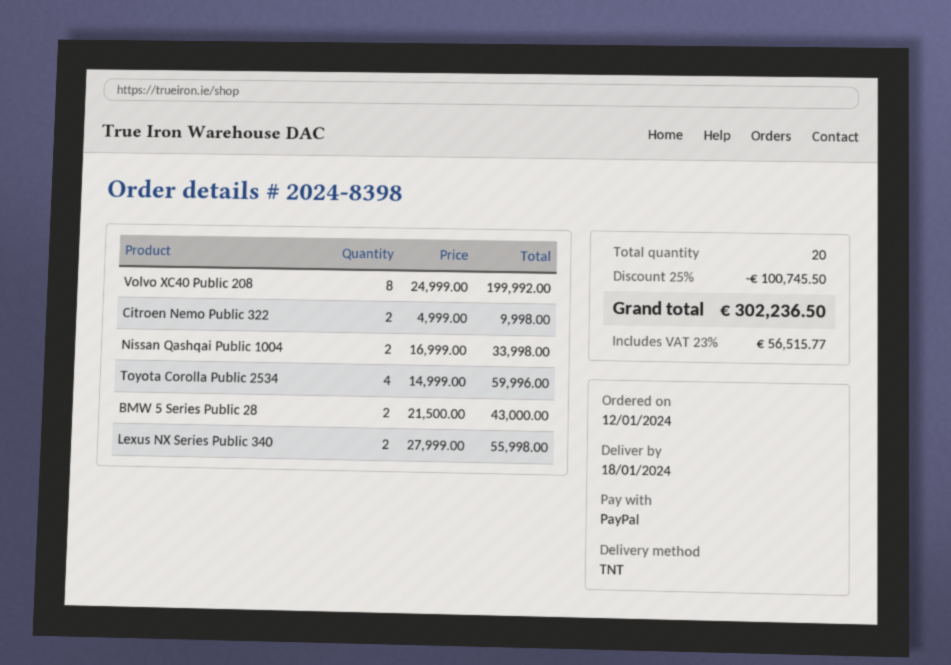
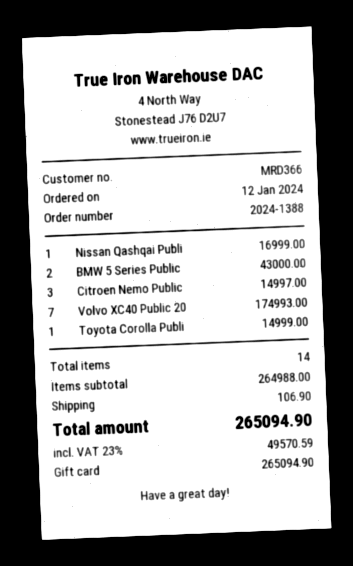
order number: 2024-8398 -> 2024-1388
payment method: PayPal -> gift card
Volvo XC40 Public 208: 8 for 199992.00 -> 7 for 174993.00
Citroen Nemo Public 322: 2 for 9998.00 -> 3 for 14997.00
Nissan Qashqai Public 1004: 2 for 33998.00 -> 1 for 16999.00
Toyota Corolla Public 2534: 4 for 59996.00 -> 1 for 14999.00
Lexus NX Series Public 340: 2 for 55998.00 -> none
total quantity: 20 -> 14
discount: 25% = 100745.50 -> none
shipping: none -> 106.90
tax: 23% = 56515.77 -> 23% = 49570.59
total: 302236.50 -> 265094.90

